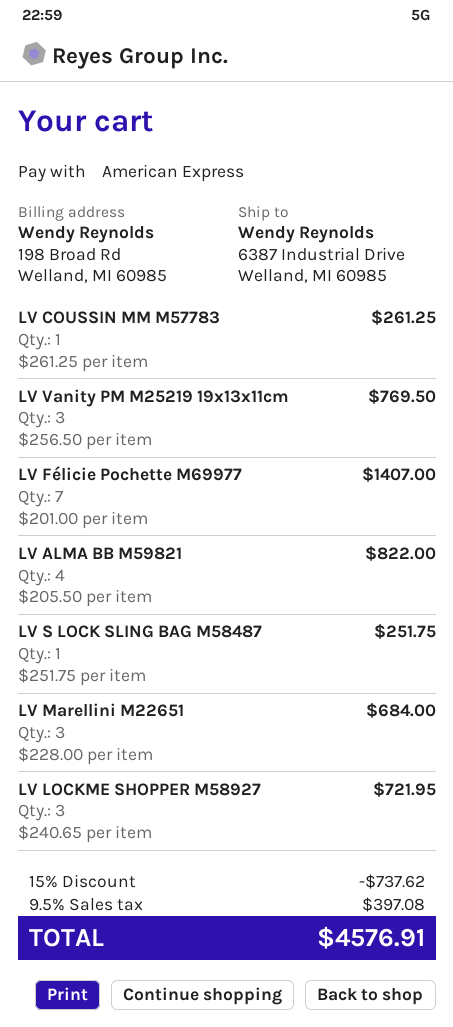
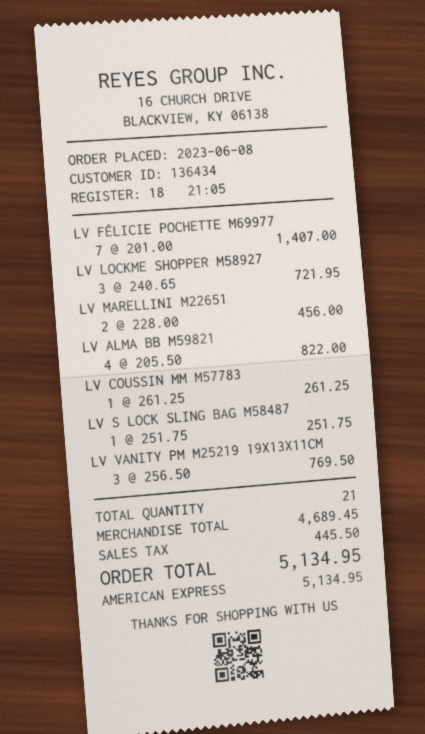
LV Marellini M22651: 3 x 228.00 = 684.00 -> 2 x 228.00 = 456.00
discount: 15% = 737.62 -> none
tax: 397.08 -> 445.50
total: 4576.91 -> 5134.95

